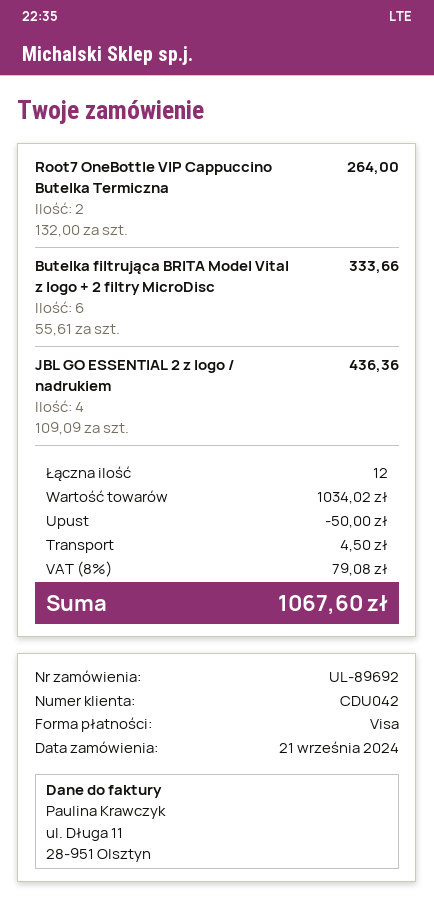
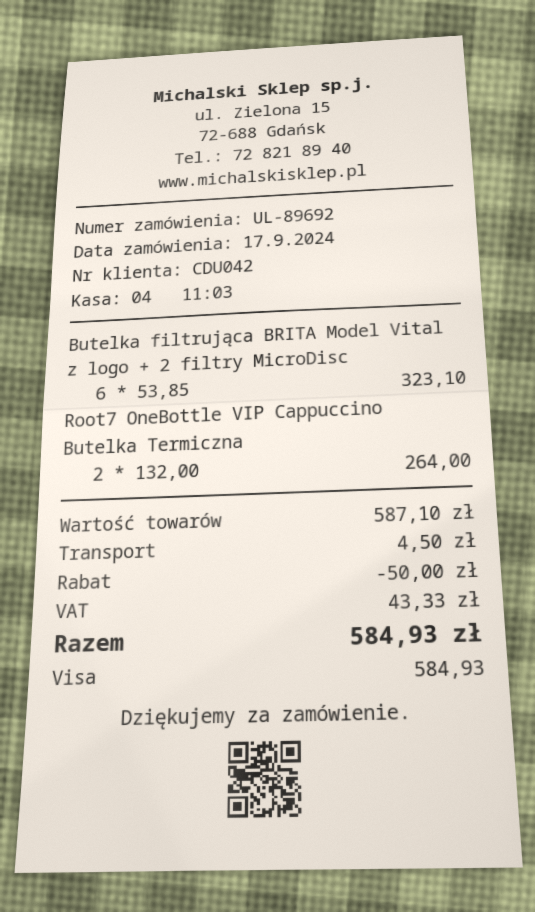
order date: 2024-09-21 -> 2024-09-17
Butelka filtrująca BRITA Model Vital z logo + 2 filtry MicroDisc: 6 x 55.61 = 333.66 -> 6 x 53.85 = 323.10
JBL GO ESSENTIAL 2 z logo / nadrukiem: 4 x 109.09 = 436.36 -> none
subtotal: 1034.02 -> 587.10
tax: 79.08 -> 43.33
total: 1067.60 -> 584.93

